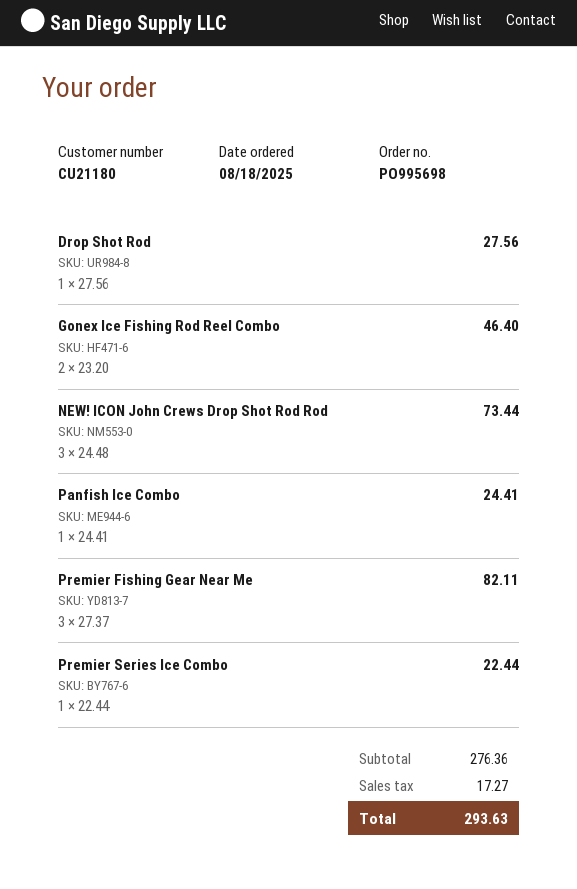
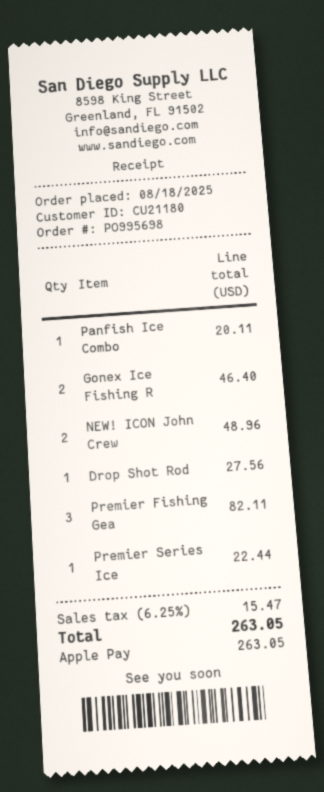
NEW! ICON John Crews Drop Shot Rod Rod: 3 for 73.44 -> 2 for 48.96
Panfish Ice Combo: 1 for 24.41 -> 1 for 20.11
tax: 17.27 -> 15.47
total: 293.63 -> 263.05

